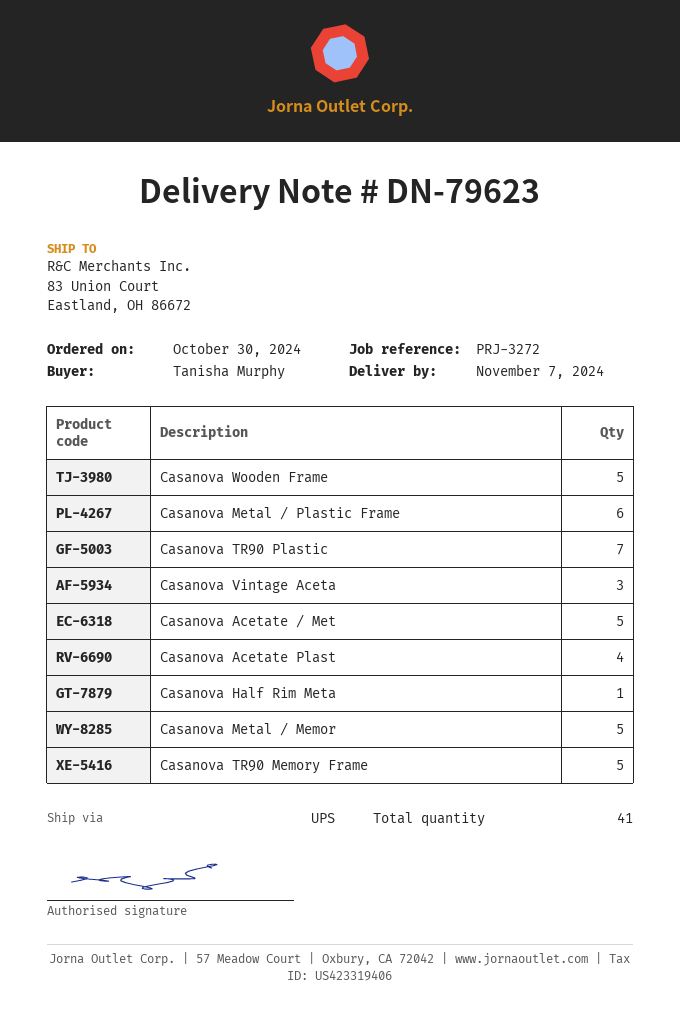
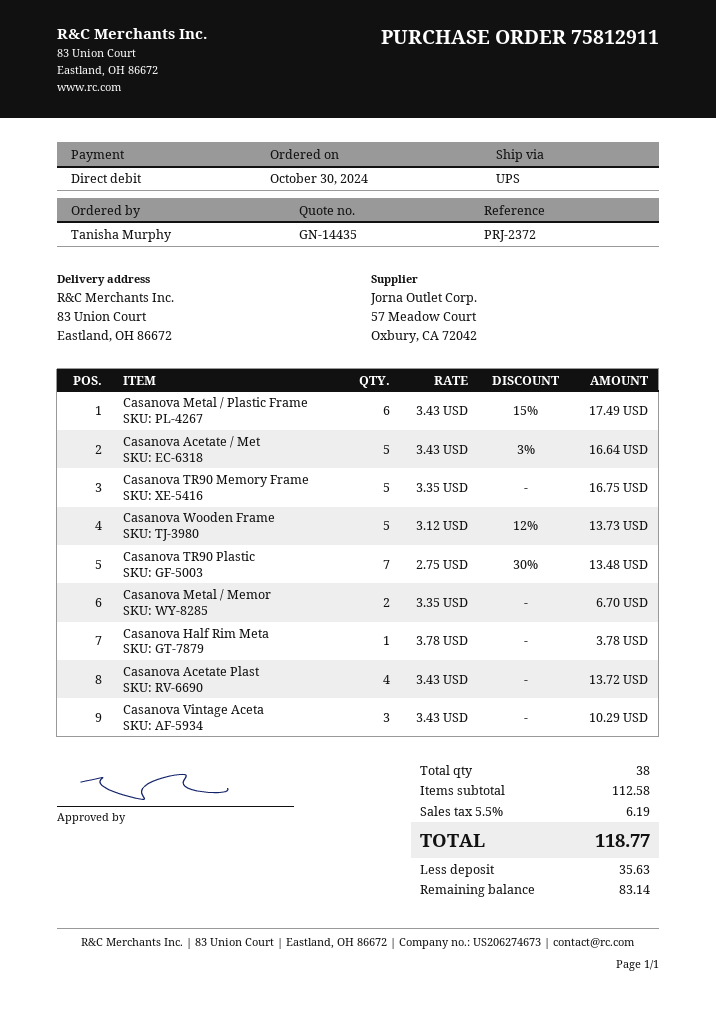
reference: PRJ-3272 -> PRJ-2372
Casanova Metal / Memor: 5 -> 2
total quantity: 41 -> 38

